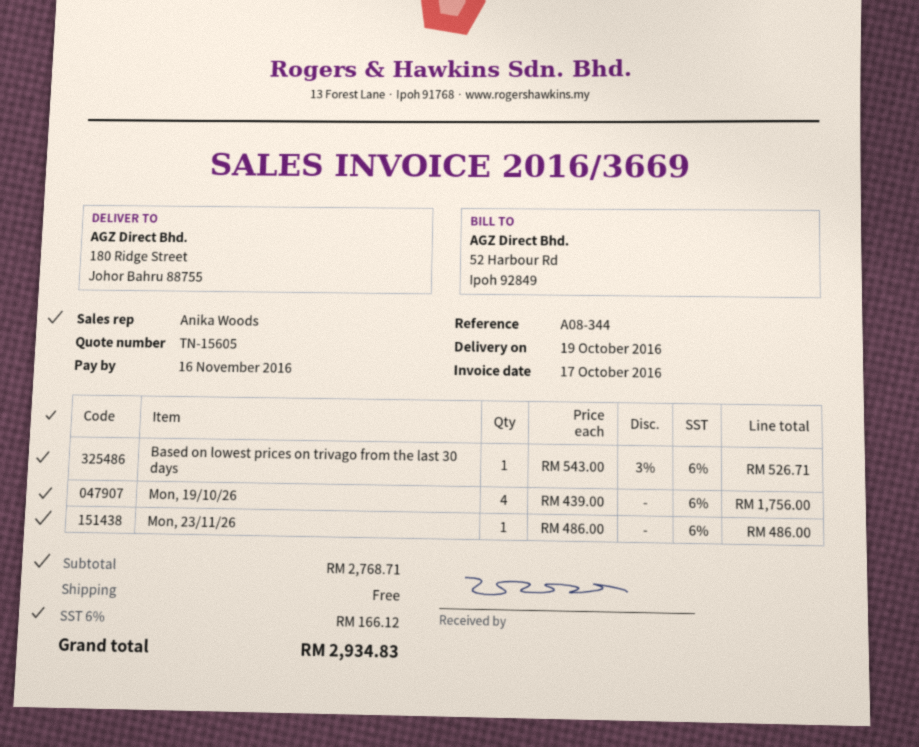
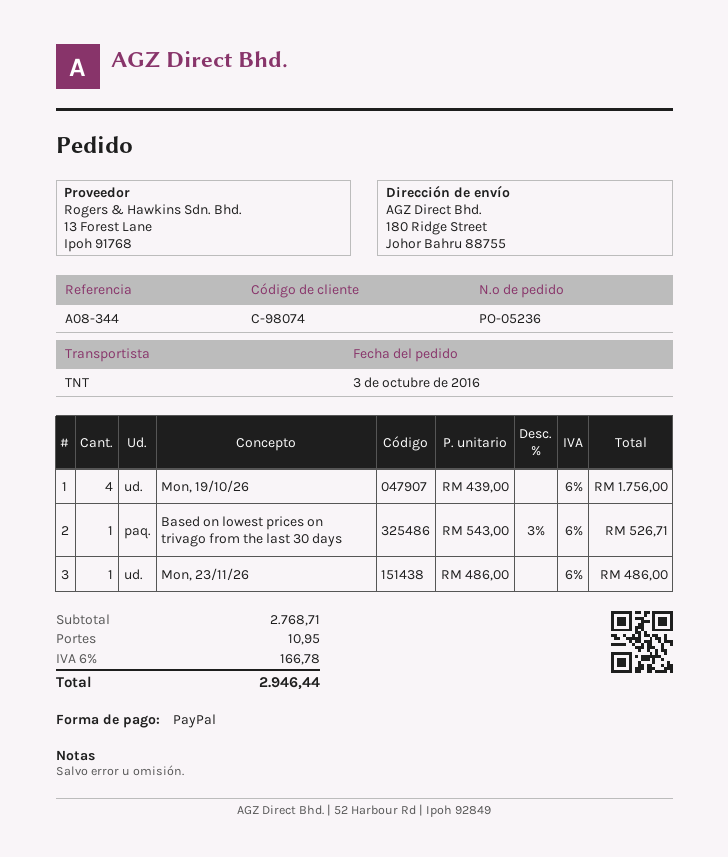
shipping: 0.00 -> 10.95
tax: 6% = 166.12 -> 6% = 166.78
total: 2934.83 -> 2946.44

